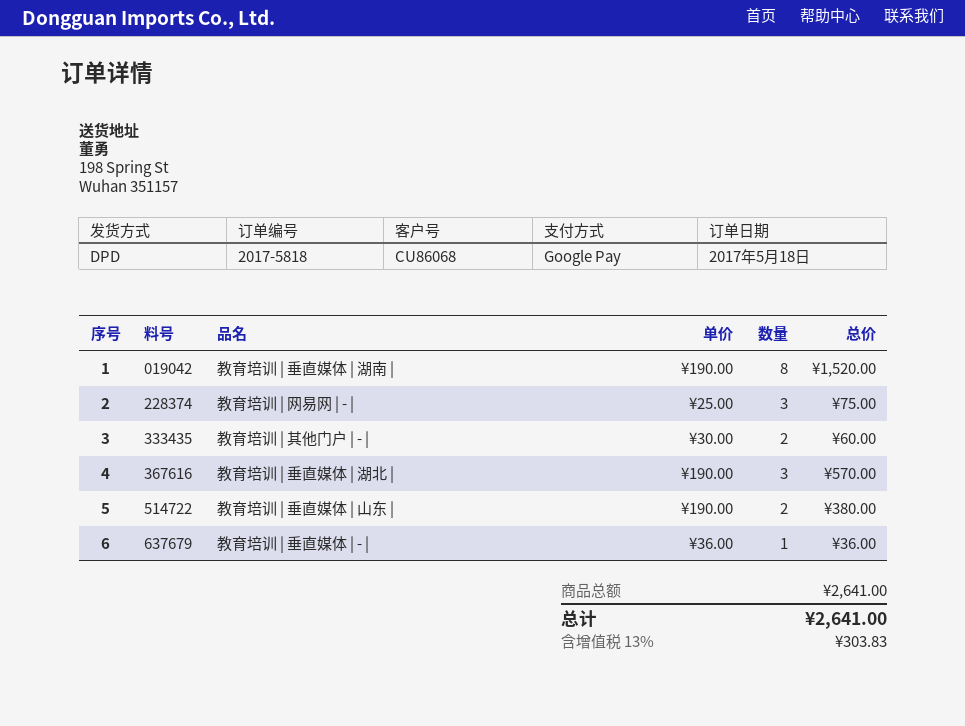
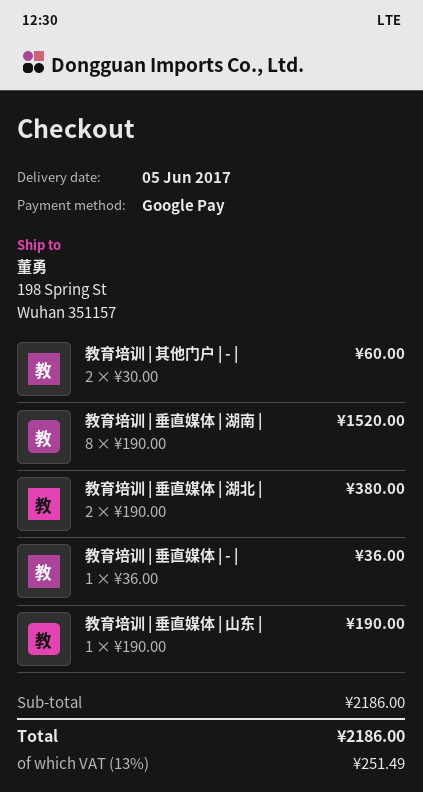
教育培训 | 网易网 | - |: 3 x 25.00 = 75.00 -> none
教育培训 | 垂直媒体 | 湖北 |: 3 x 190.00 = 570.00 -> 2 x 190.00 = 380.00
教育培训 | 垂直媒体 | 山东 |: 2 x 190.00 = 380.00 -> 1 x 190.00 = 190.00
subtotal: 2641.00 -> 2186.00
tax: 13% = 303.83 -> 13% = 251.49
total: 2641.00 -> 2186.00

